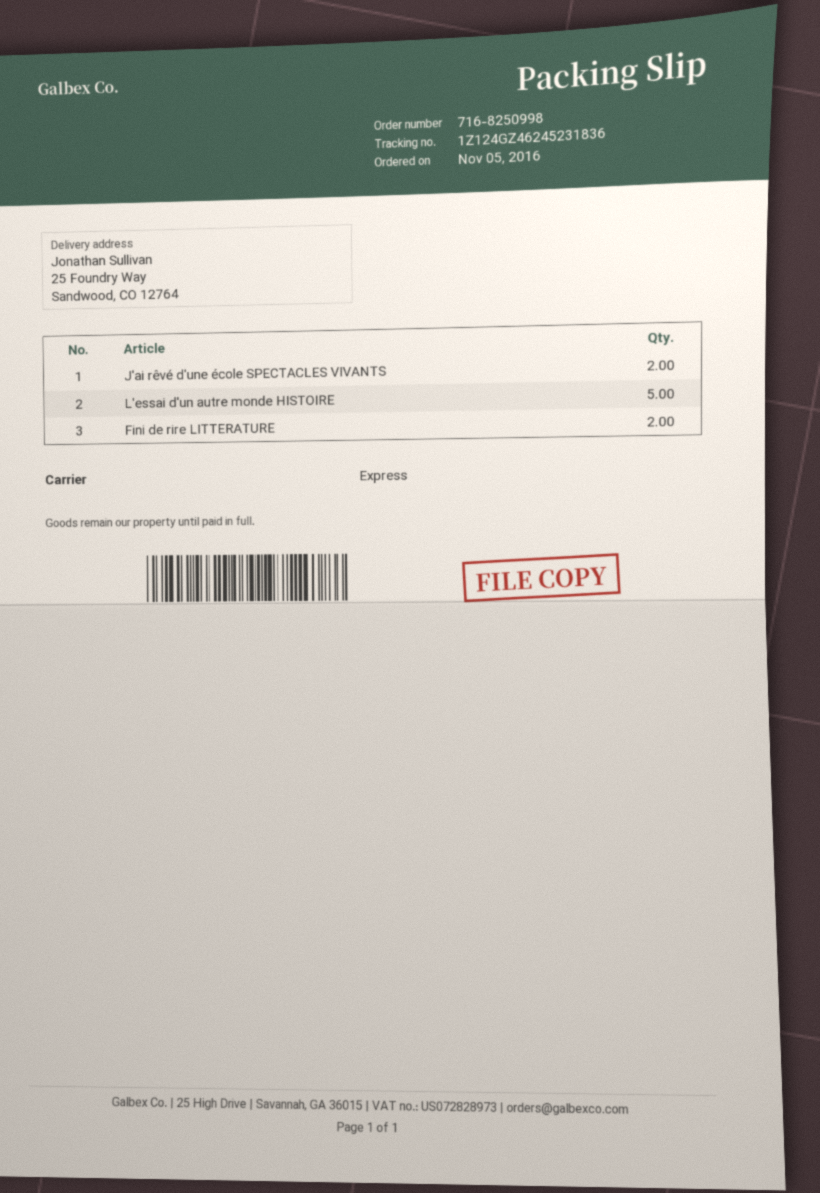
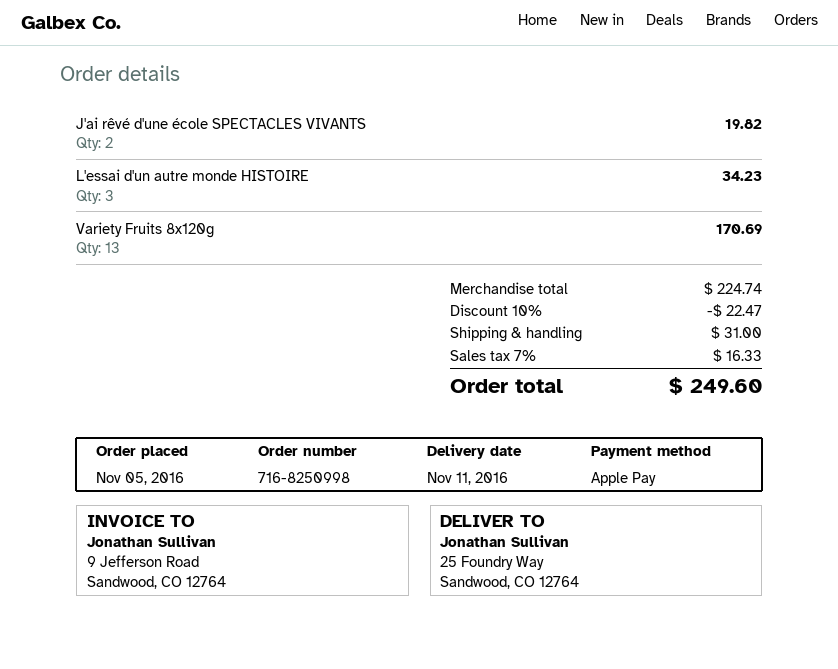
L'essai d'un autre monde HISTOIRE: 5 -> 3
Fini de rire LITTERATURE: 2 -> none
Variety Fruits 8x120g: none -> 13

